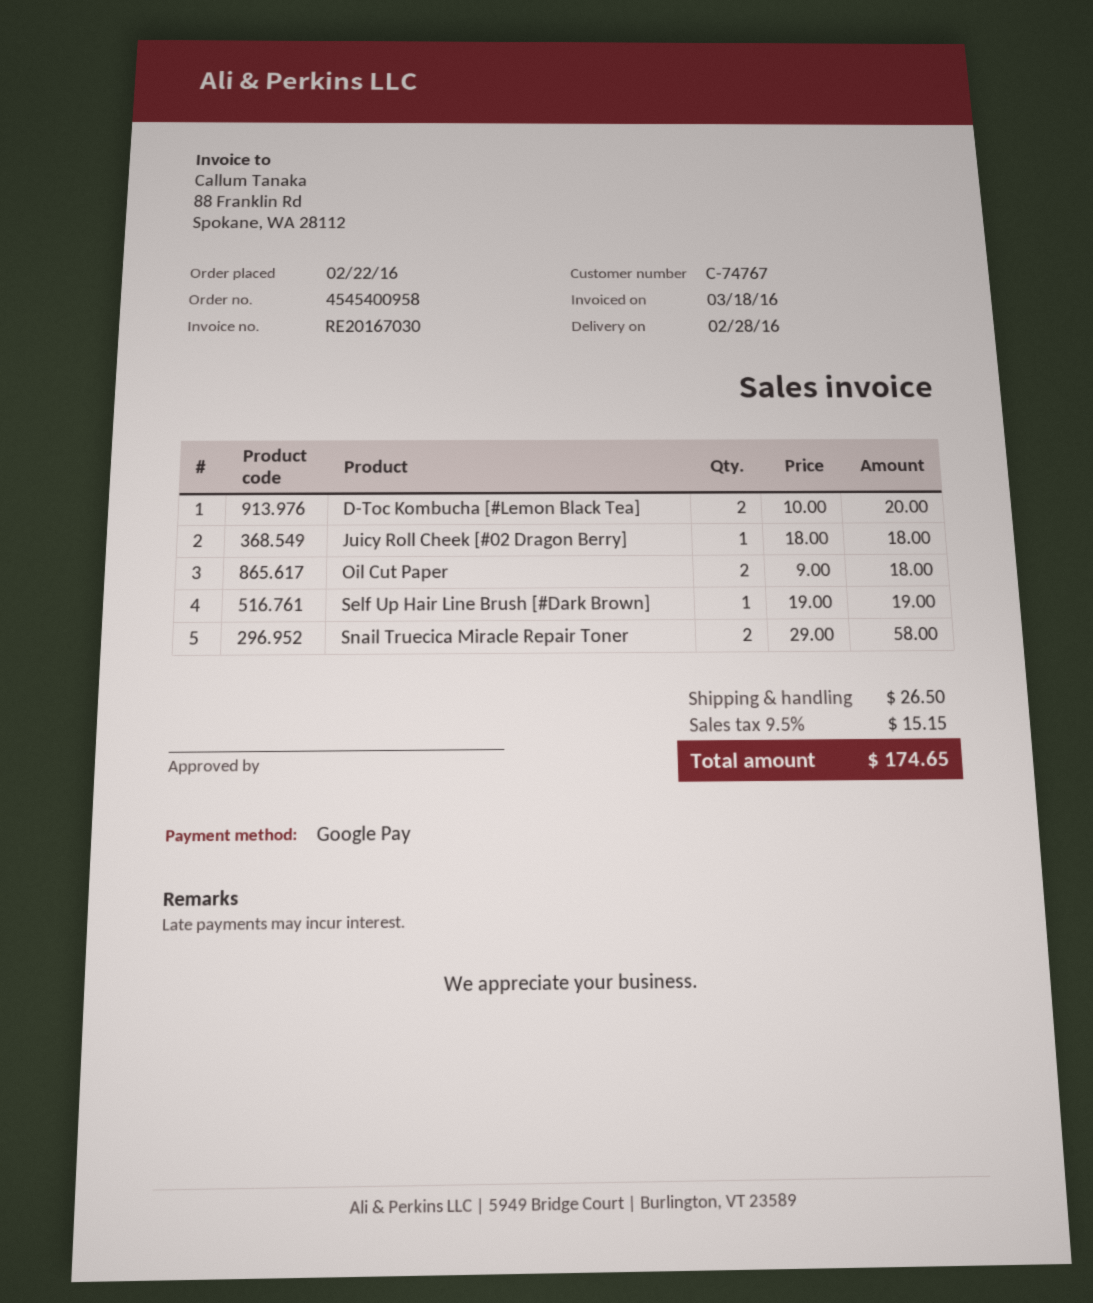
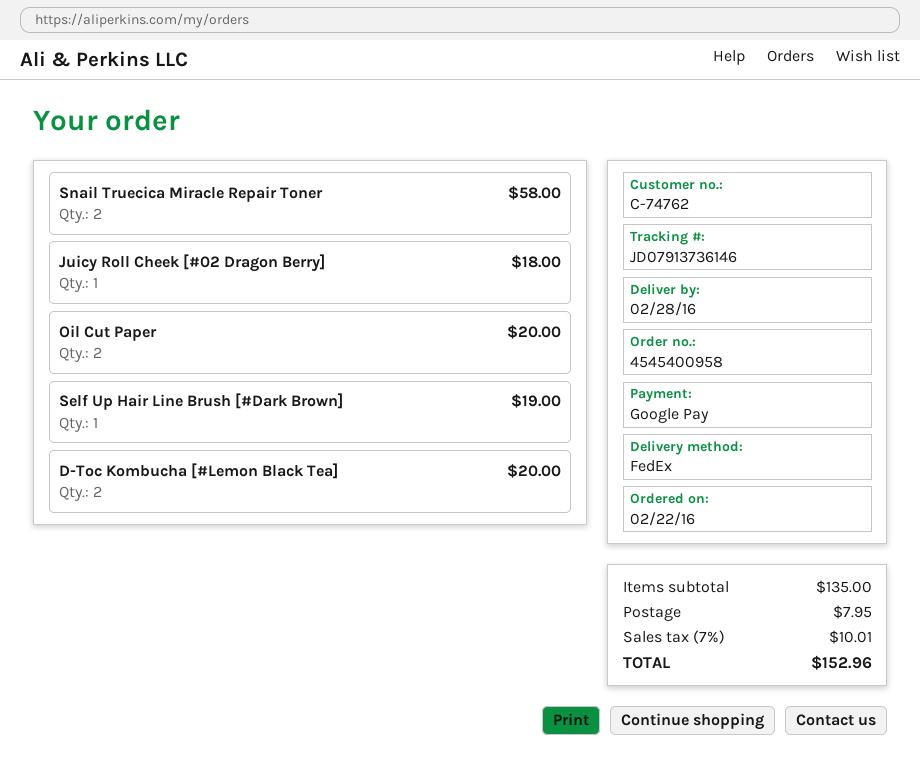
customer number: C-74767 -> C-74762
Oil Cut Paper: 2 for 18.00 -> 2 for 20.00
shipping: 26.50 -> 7.95
tax: 9.5% = 15.15 -> 7% = 10.01
total: 174.65 -> 152.96

